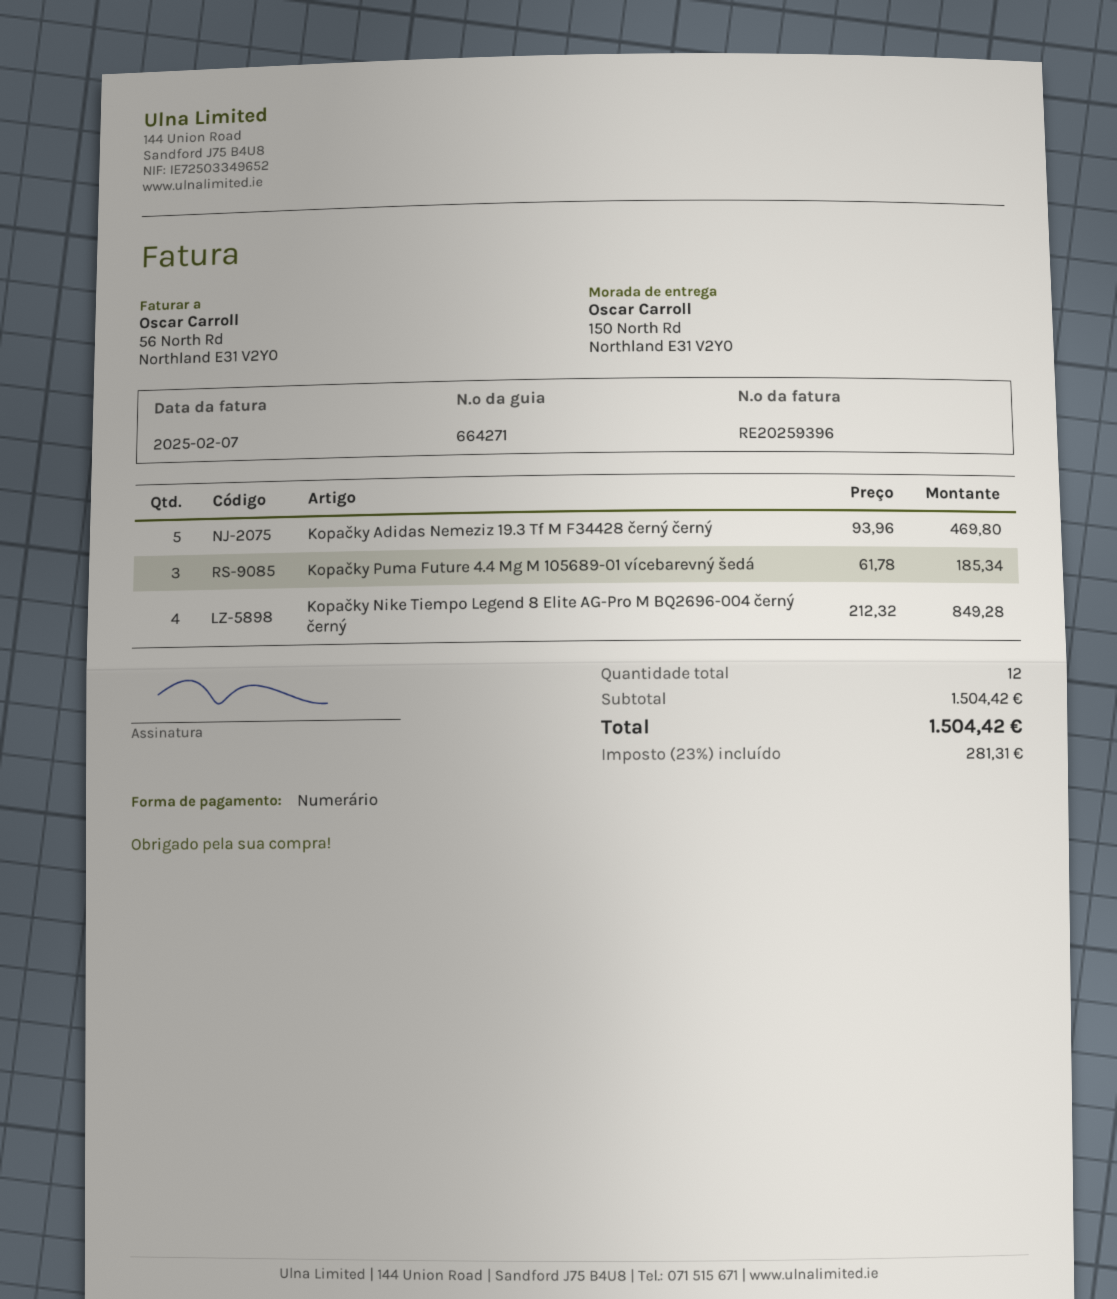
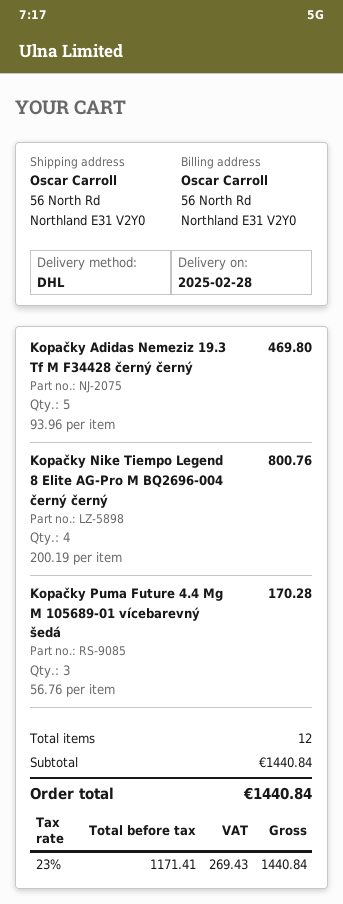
ship to: 150 North Rd, Northland E31 V2Y0 -> 56 North Rd, Northland E31 V2Y0
Kopačky Puma Future 4.4 Mg M 105689-01 vícebarevný šedá: 3 x 61.78 = 185.34 -> 3 x 56.76 = 170.28
Kopačky Nike Tiempo Legend 8 Elite AG-Pro M BQ2696-004 černý černý: 4 x 212.32 = 849.28 -> 4 x 200.19 = 800.76
subtotal: 1504.42 -> 1440.84
tax: 23% = 281.31 -> 23% = 269.43
total: 1504.42 -> 1440.84

